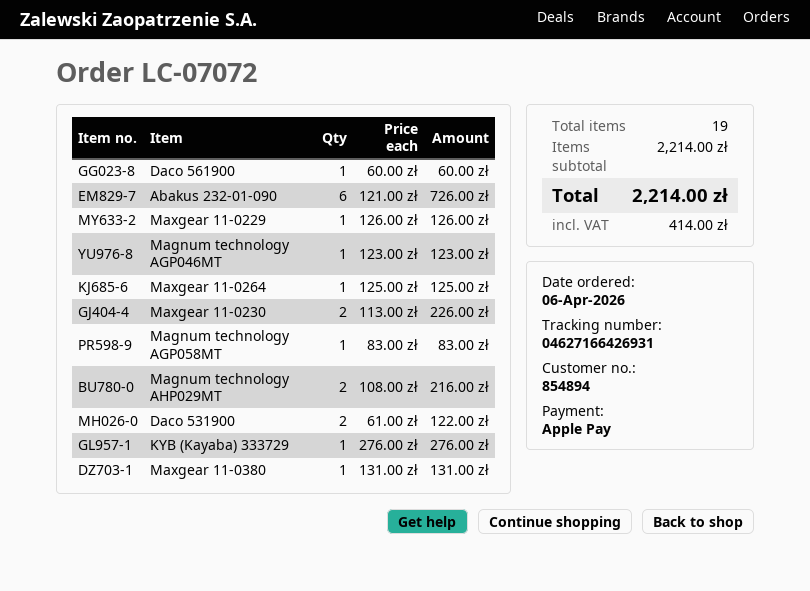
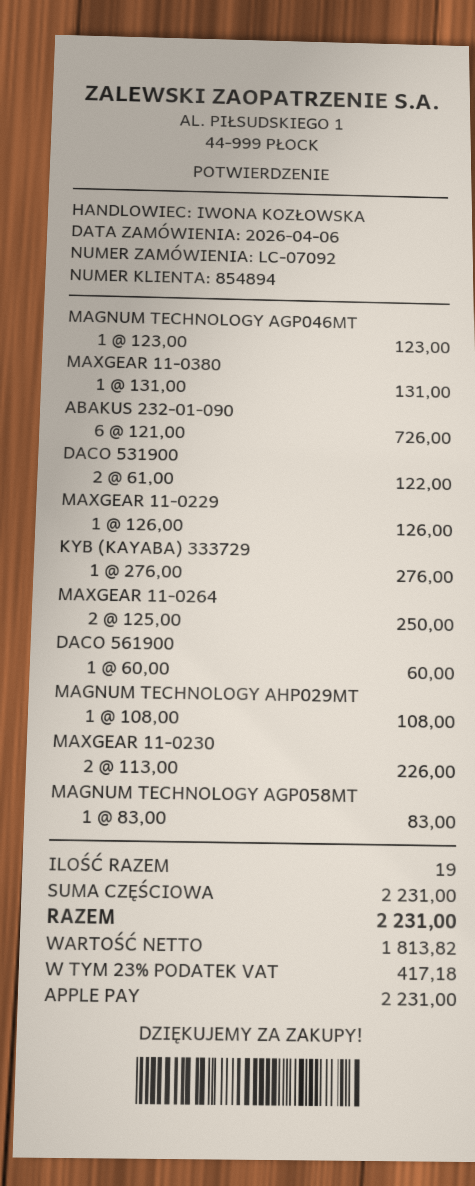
order number: LC-07072 -> LC-07092
Maxgear 11-0264: 1 x 125.00 = 125.00 -> 2 x 125.00 = 250.00
Magnum technology AHP029MT: 2 x 108.00 = 216.00 -> 1 x 108.00 = 108.00
subtotal: 2214.00 -> 2231.00
tax: 414.00 -> 417.18
total: 2214.00 -> 2231.00

